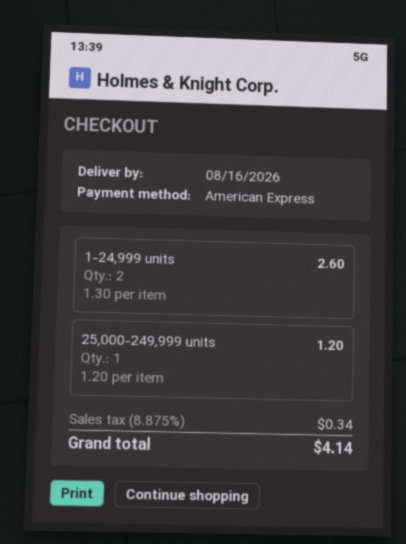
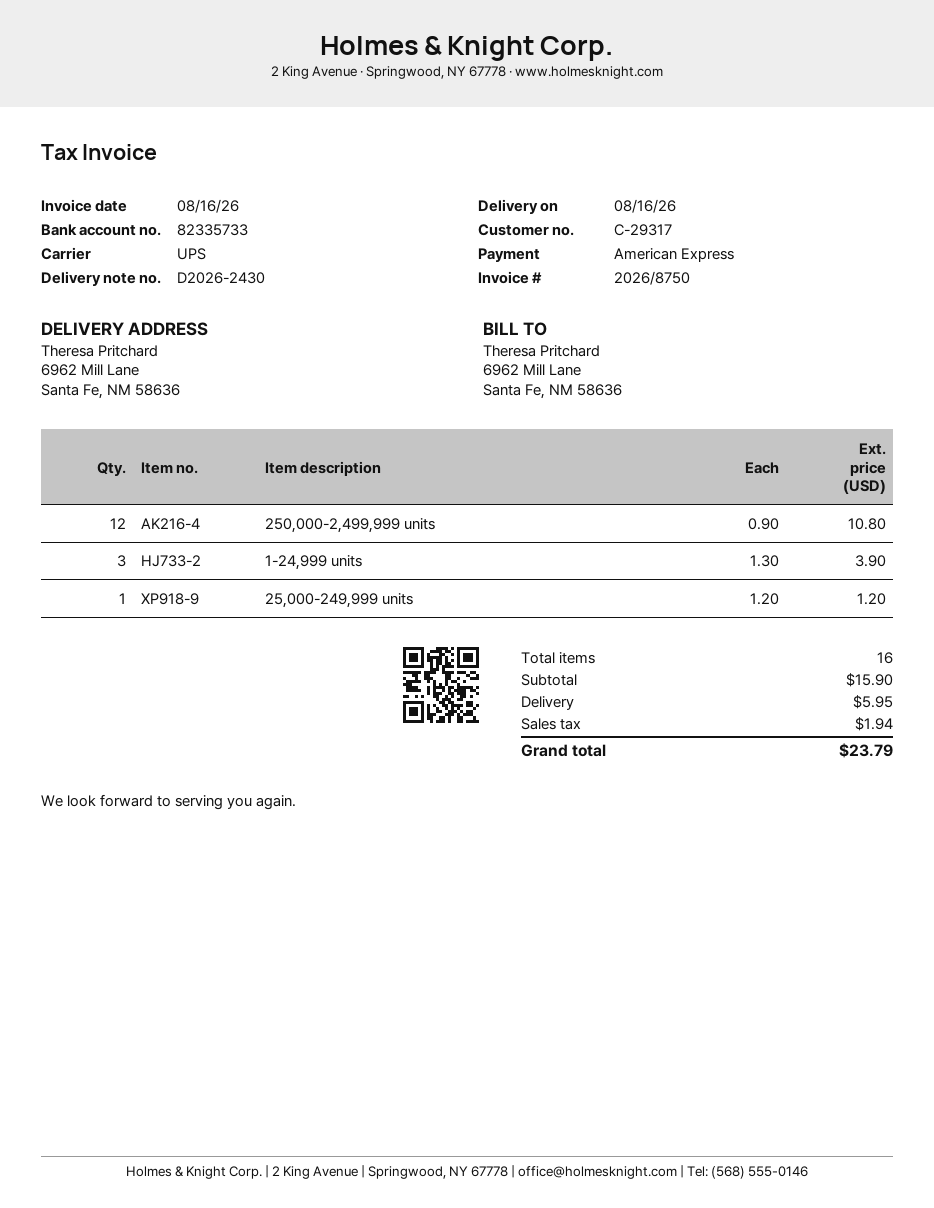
1-24,999 units: 2 x 1.30 = 2.60 -> 3 x 1.30 = 3.90
250,000-2,499,999 units: none -> 12 x 0.90 = 10.80
shipping: none -> 5.95
tax: 0.34 -> 1.94
total: 4.14 -> 23.79

